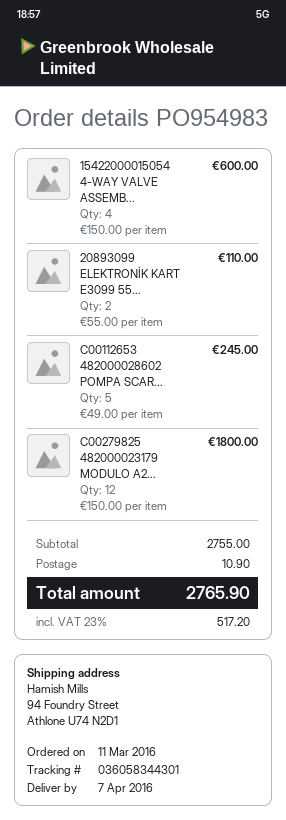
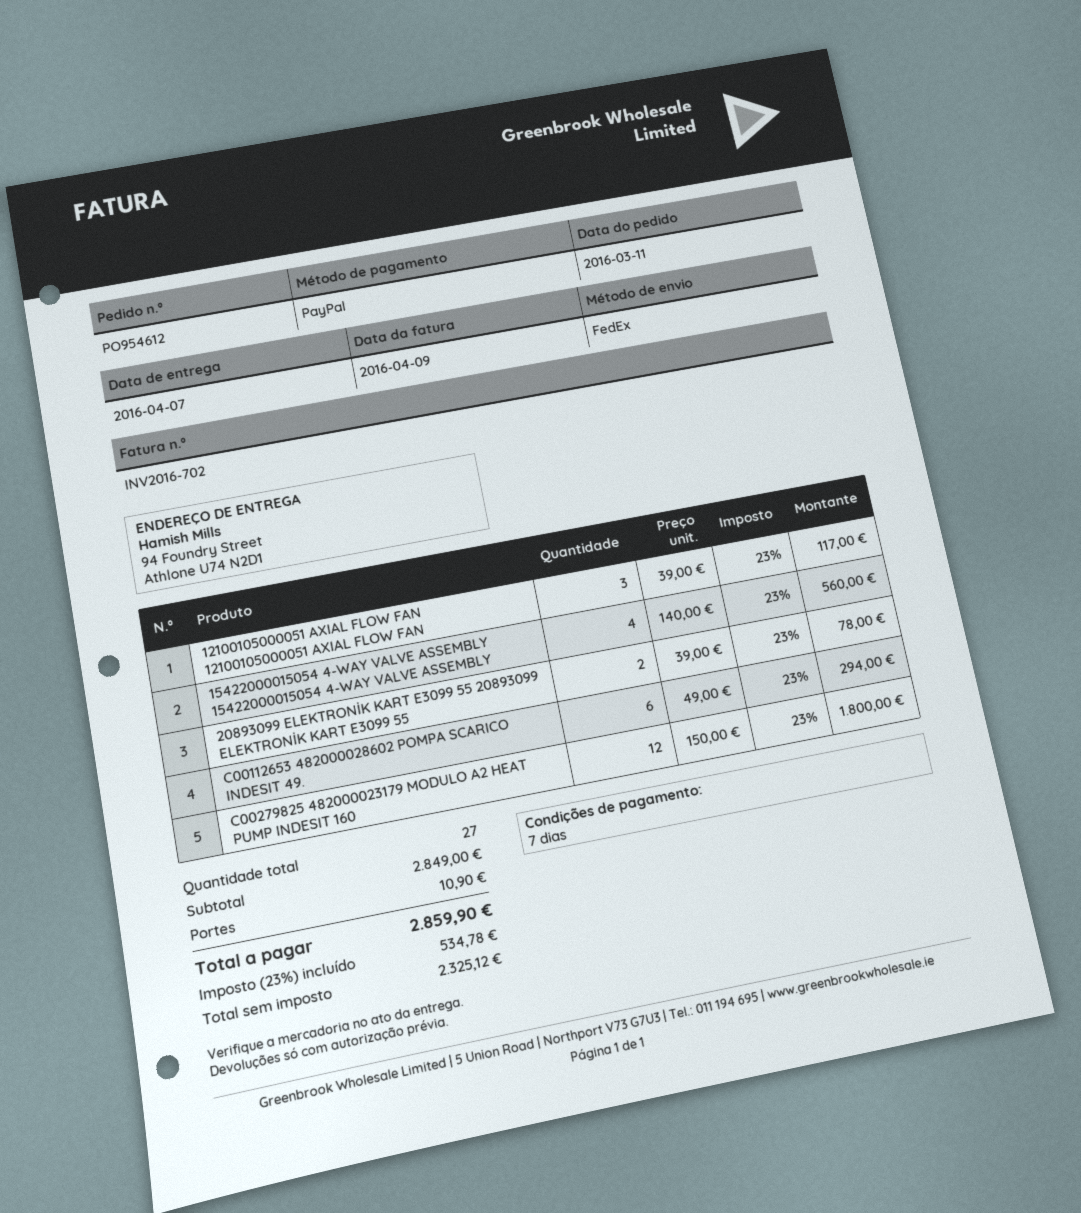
order number: PO954983 -> PO954612
15422000015054 4-WAY VALVE ASSEMB...: 4 x 150.00 = 600.00 -> 4 x 140.00 = 560.00
20893099 ELEKTRONİK KART E3099 55...: 2 x 55.00 = 110.00 -> 2 x 39.00 = 78.00
C00112653 482000028602 POMPA SCAR...: 5 x 49.00 = 245.00 -> 6 x 49.00 = 294.00
12100105000051 AXIAL FLOW FAN 12100105000051 AXIAL FLOW FAN: none -> 3 x 39.00 = 117.00
subtotal: 2755.00 -> 2849.00
tax: 23% = 517.20 -> 23% = 534.78
total: 2765.90 -> 2859.90

